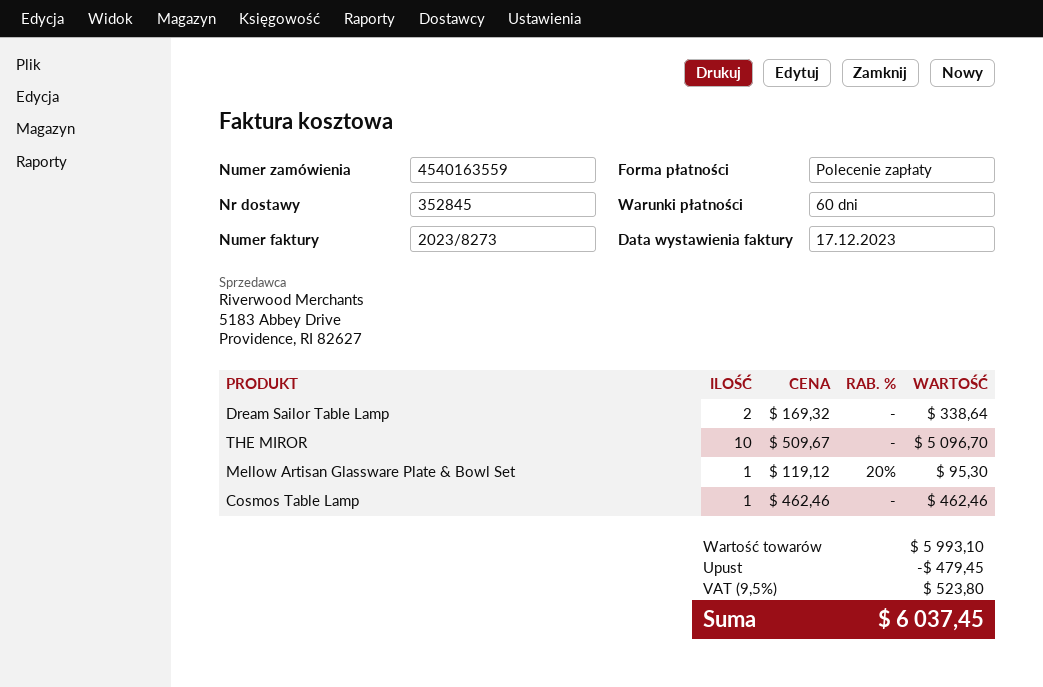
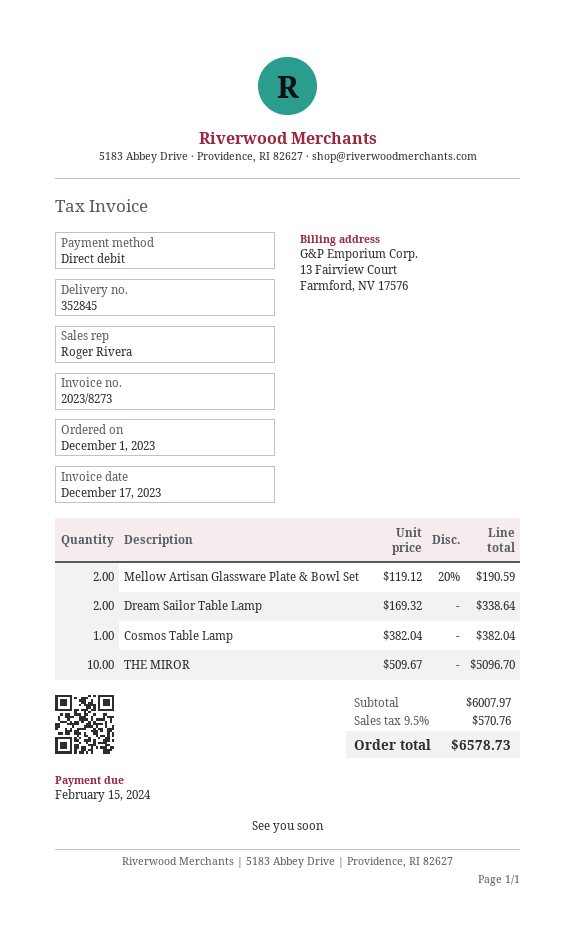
Mellow Artisan Glassware Plate & Bowl Set: 1 x 119.12 - 20% = 95.30 -> 2 x 119.12 - 20% = 190.59
Cosmos Table Lamp: 1 x 462.46 = 462.46 -> 1 x 382.04 = 382.04
subtotal: 5993.10 -> 6007.97
discount: 479.45 -> none
tax: 9.5% = 523.80 -> 9.5% = 570.76
total: 6037.45 -> 6578.73

